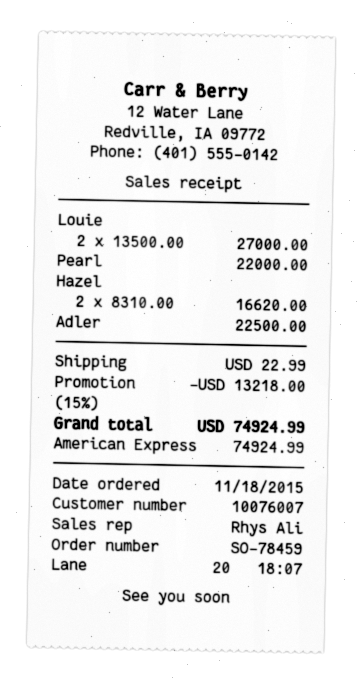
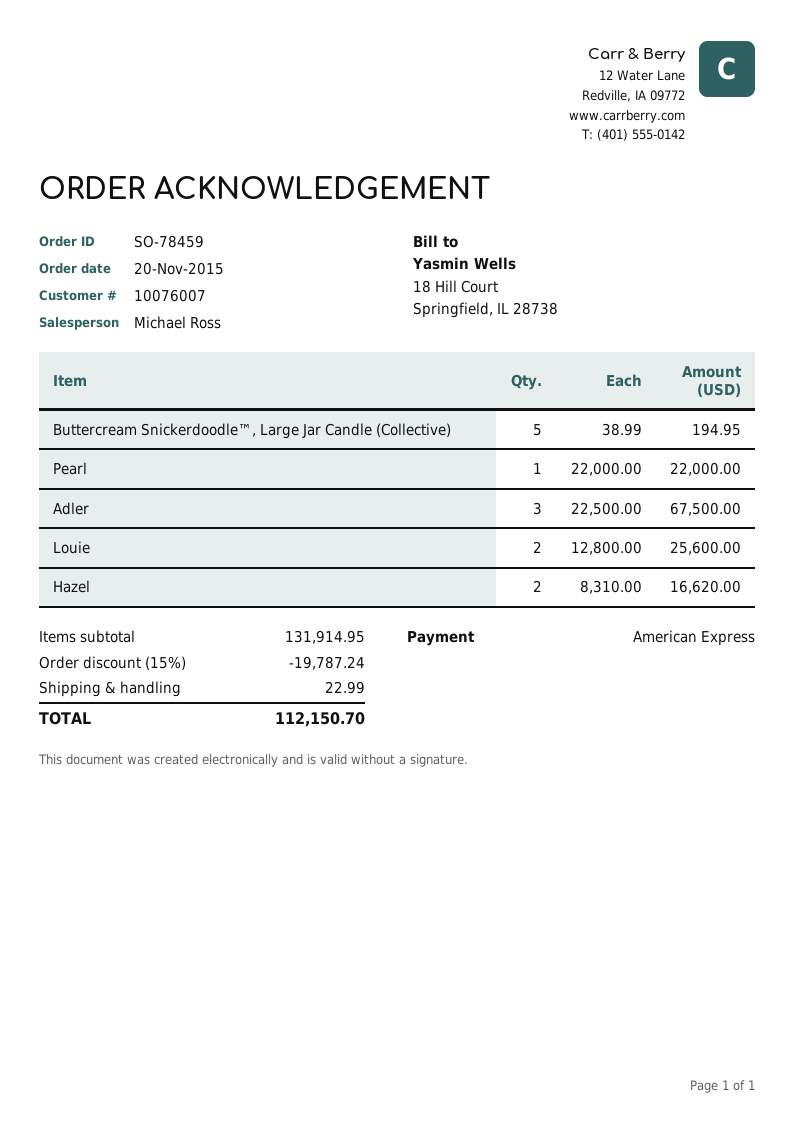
order date: 2015-11-18 -> 2015-11-20
sales rep: Rhys Ali -> Michael Ross
Louie: 2 x 13500.00 = 27000.00 -> 2 x 12800.00 = 25600.00
Adler: 1 x 22500.00 = 22500.00 -> 3 x 22500.00 = 67500.00
Buttercream Snickerdoodle™, Large Jar Candle (Collective): none -> 5 x 38.99 = 194.95
discount: 15% = 13218.00 -> 15% = 19787.24
total: 74924.99 -> 112150.70

